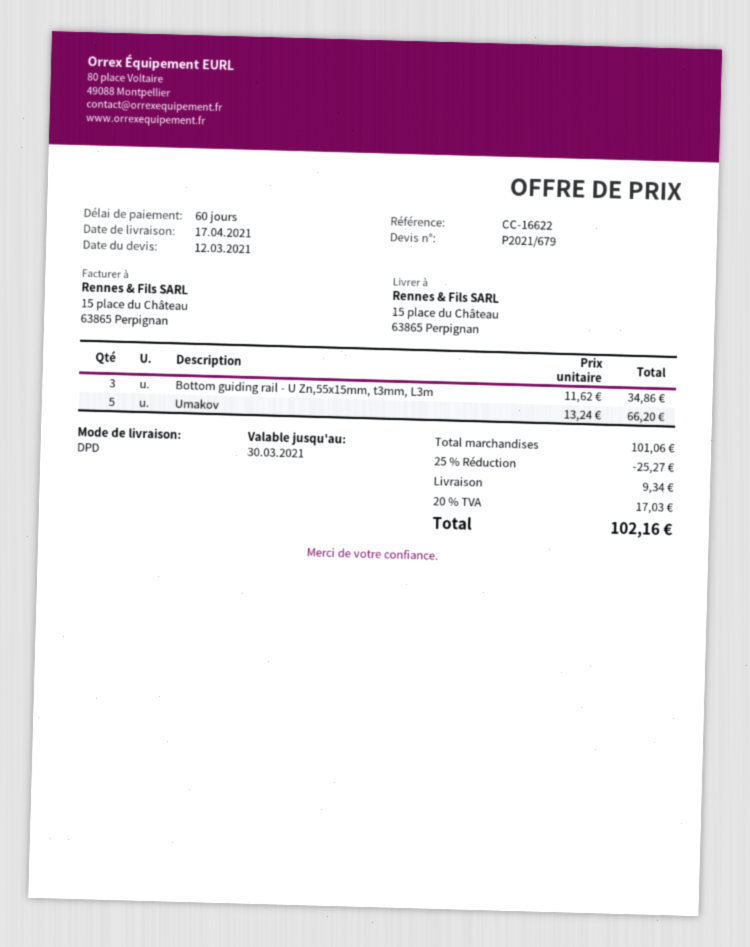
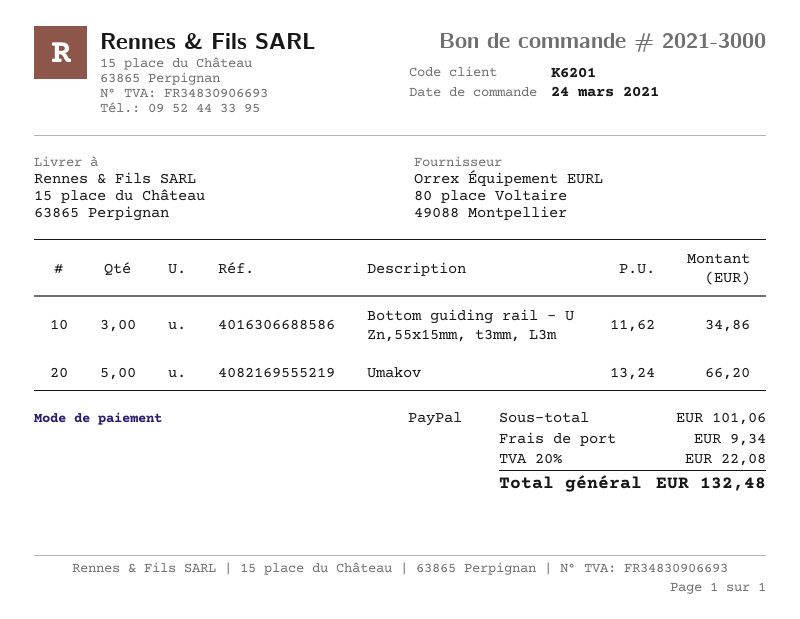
discount: 25% = 25.27 -> none
tax: 20% = 17.03 -> 20% = 22.08
total: 102.16 -> 132.48

